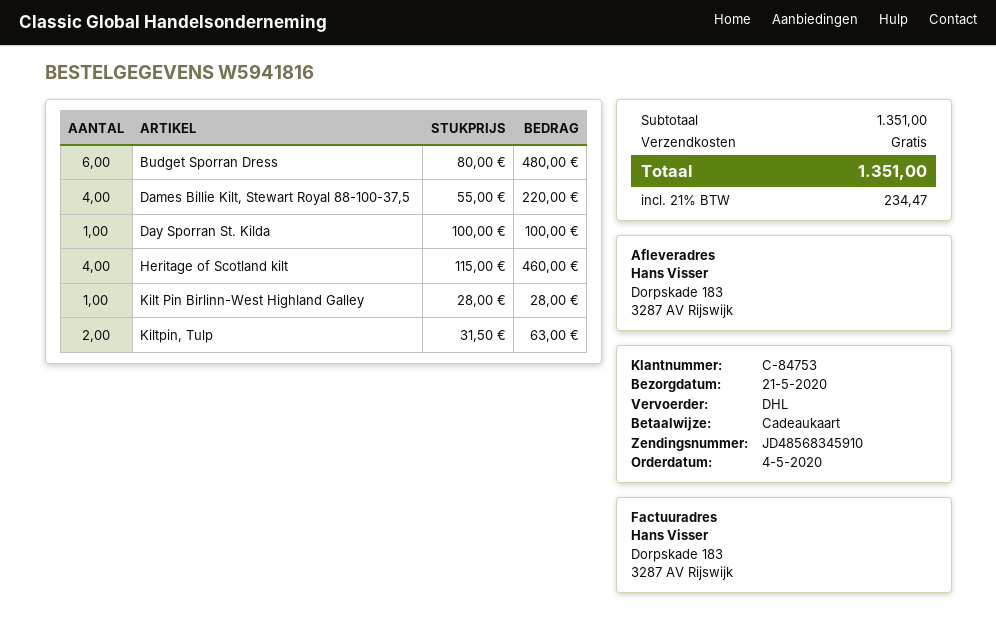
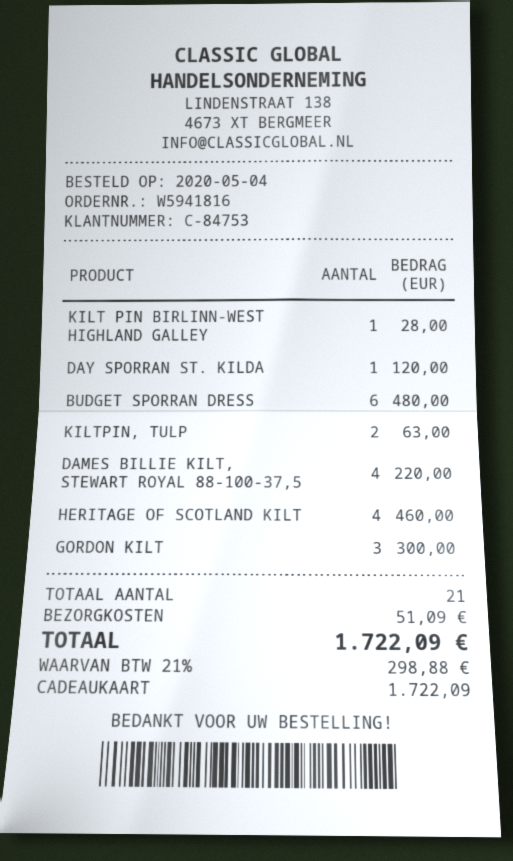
Day Sporran St. Kilda: 1 for 100.00 -> 1 for 120.00
GORDON KILT: none -> 3 for 300.00
shipping: 0.00 -> 51.09
tax: 21% = 234.47 -> 21% = 298.88
total: 1351.00 -> 1722.09

